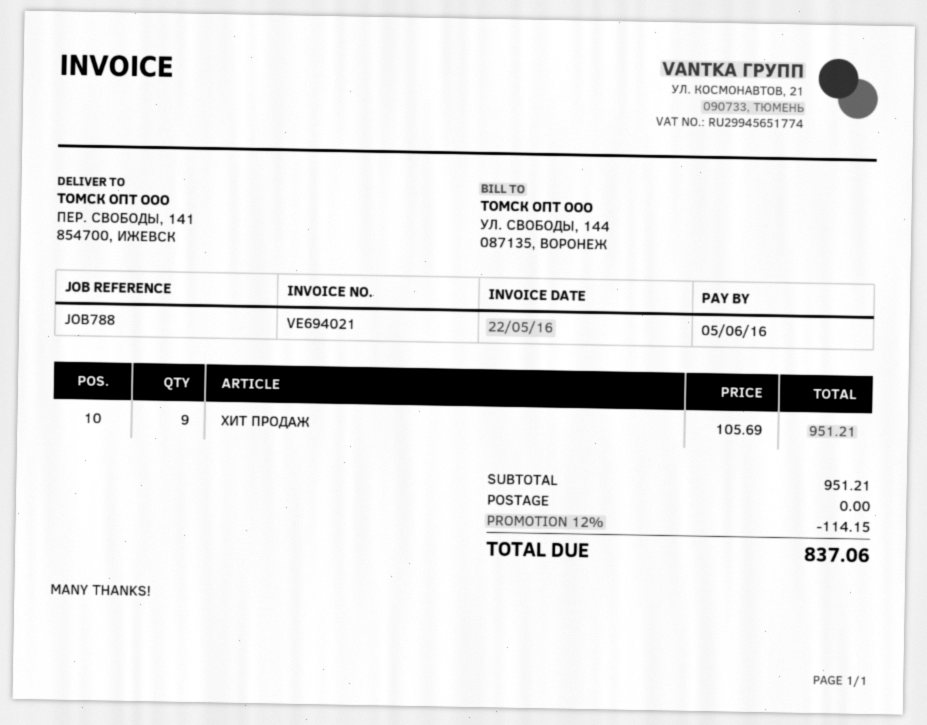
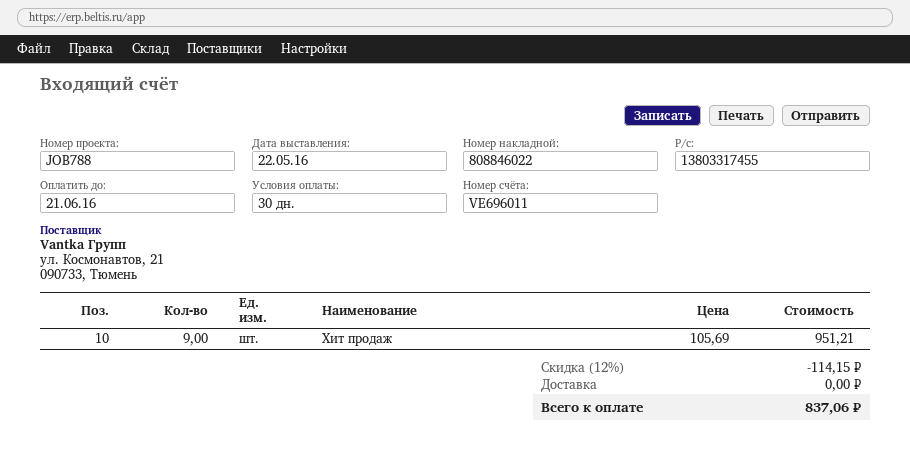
invoice number: VE694021 -> VE696011
due date: 2016-06-05 -> 2016-06-21

